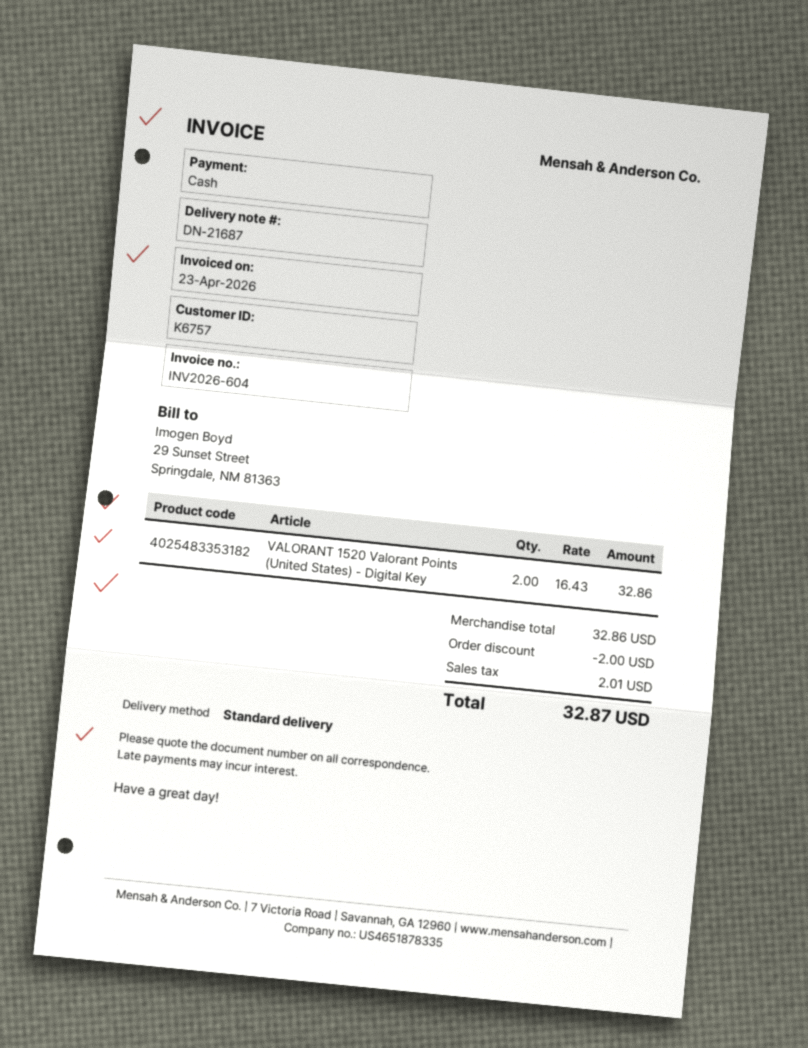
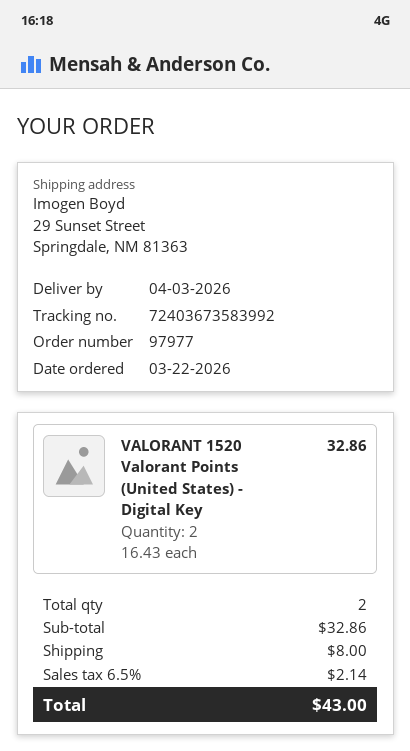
discount: 2.00 -> none
shipping: none -> 8.00
tax: 2.01 -> 2.14
total: 32.87 -> 43.00

